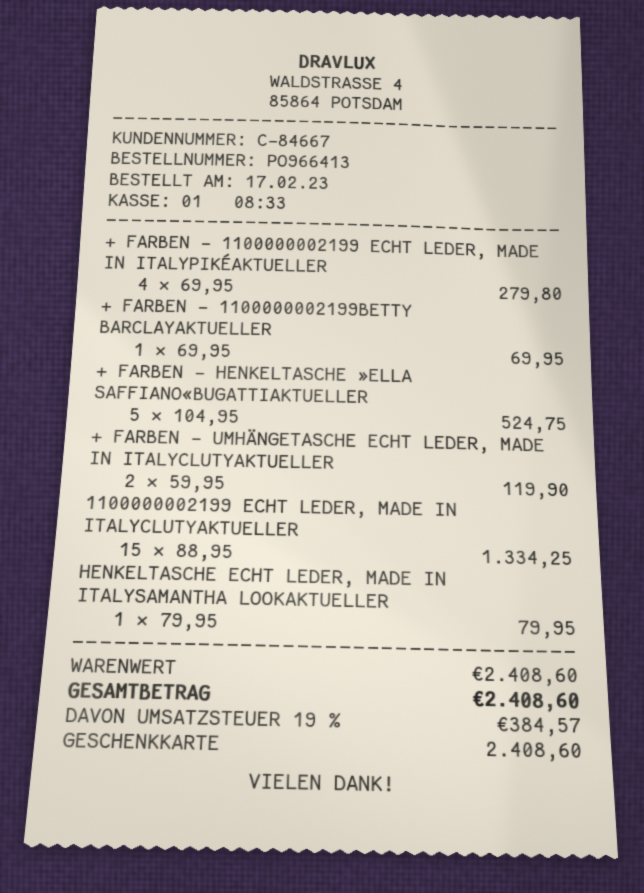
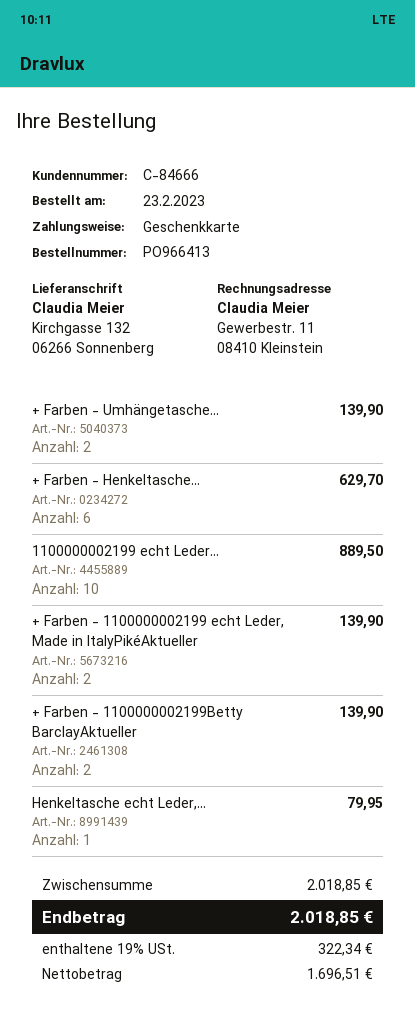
order date: 2023-02-17 -> 2023-02-23
customer number: C-84667 -> C-84666
+ FARBEN - 1100000002199 ECHT LEDER, MADE IN ITALYPIKÉAKTUELLER: 4 for 279.80 -> 2 for 139.90
+ FARBEN - 1100000002199BETTY BARCLAYAKTUELLER: 1 for 69.95 -> 2 for 139.90
+ FARBEN - HENKELTASCHE »ELLA SAFFIANO«BUGATTIAKTUELLER: 5 for 524.75 -> 6 for 629.70
+ FARBEN - UMHÄNGETASCHE ECHT LEDER, MADE IN ITALYCLUTYAKTUELLER: 2 for 119.90 -> 2 for 139.90
1100000002199 ECHT LEDER, MADE IN ITALYCLUTYAKTUELLER: 15 for 1334.25 -> 10 for 889.50
subtotal: 2408.60 -> 2018.85
tax: 19% = 384.57 -> 19% = 322.34
total: 2408.60 -> 2018.85

